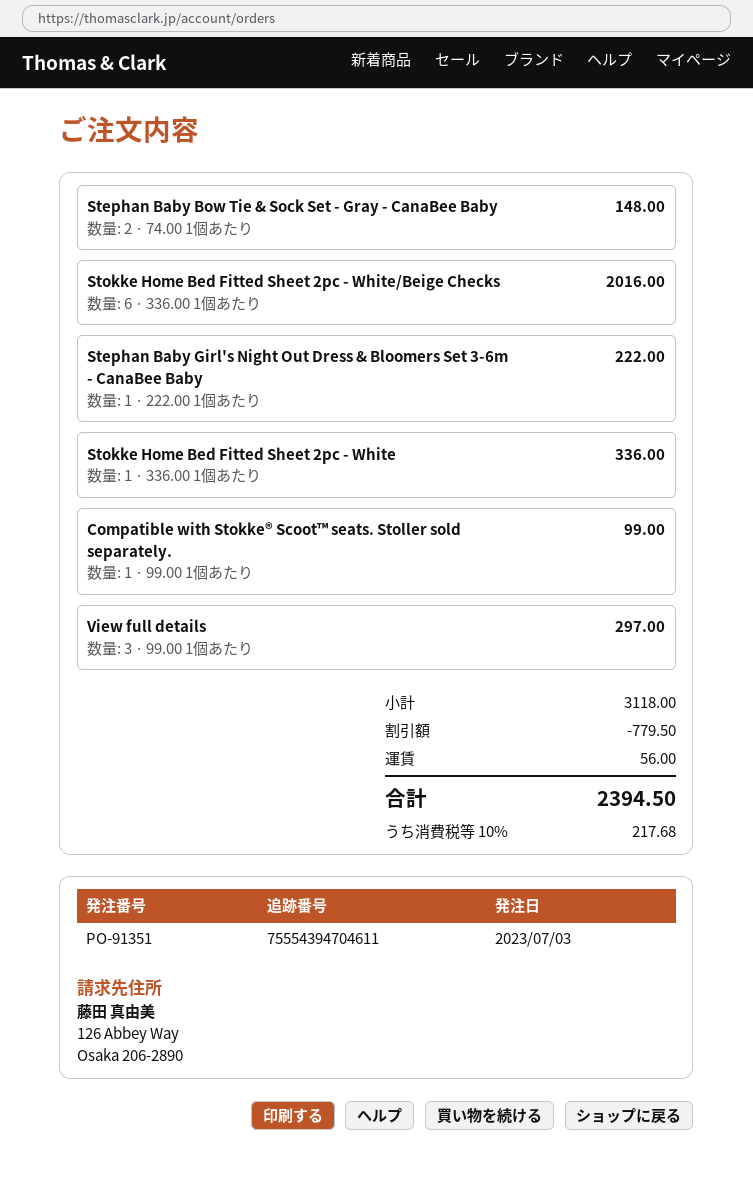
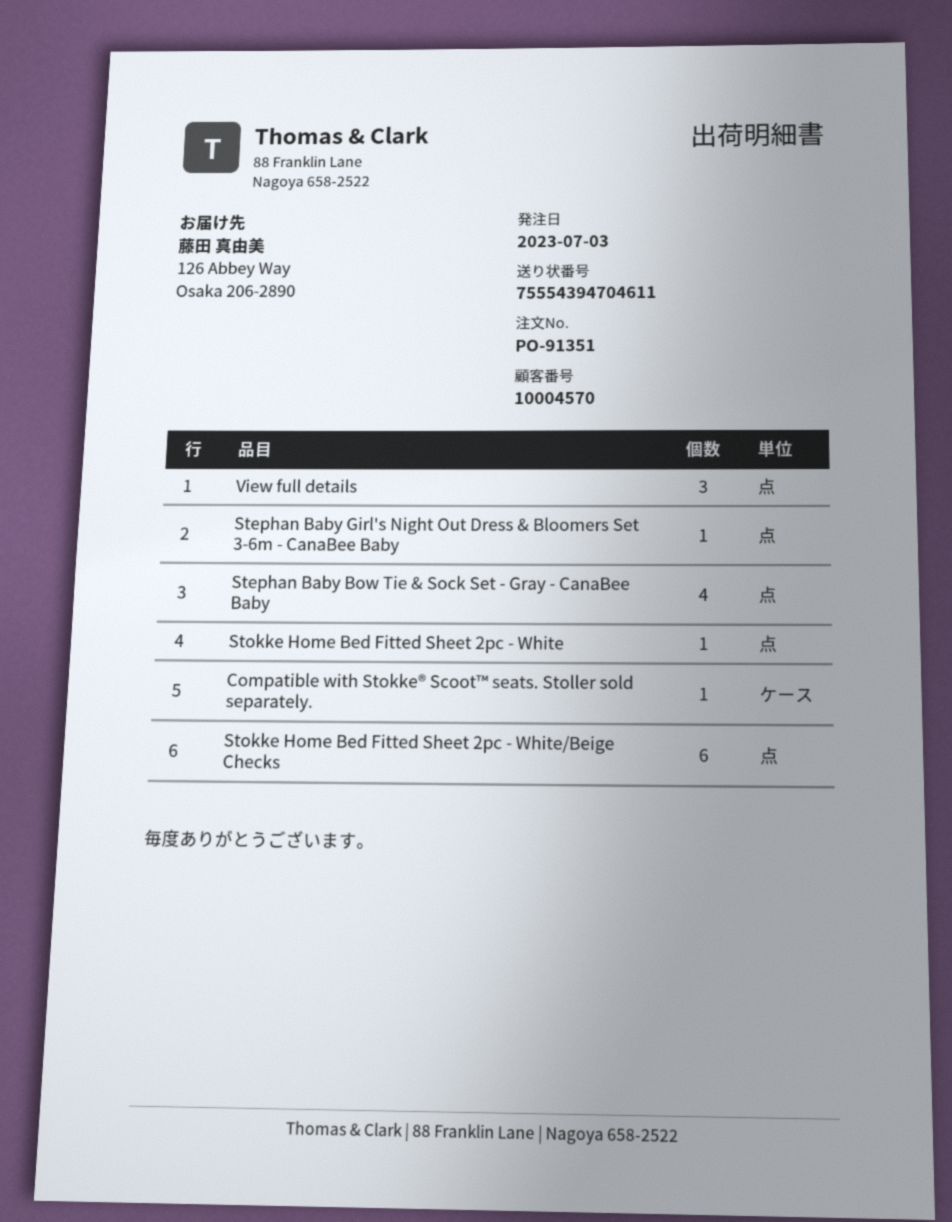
Stephan Baby Bow Tie & Sock Set - Gray - CanaBee Baby: 2 -> 4

